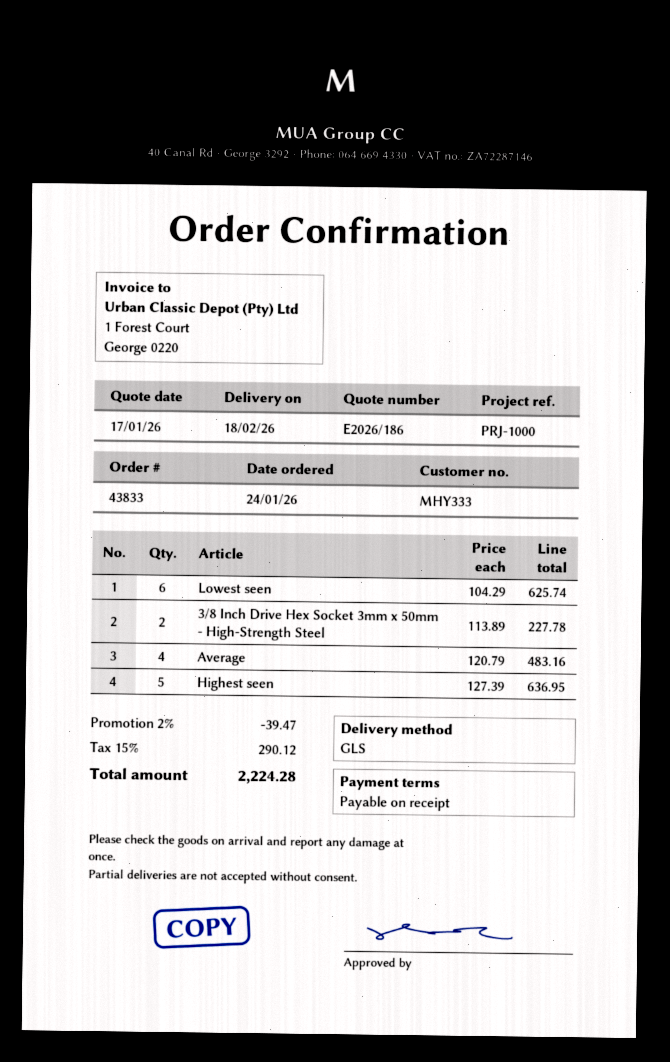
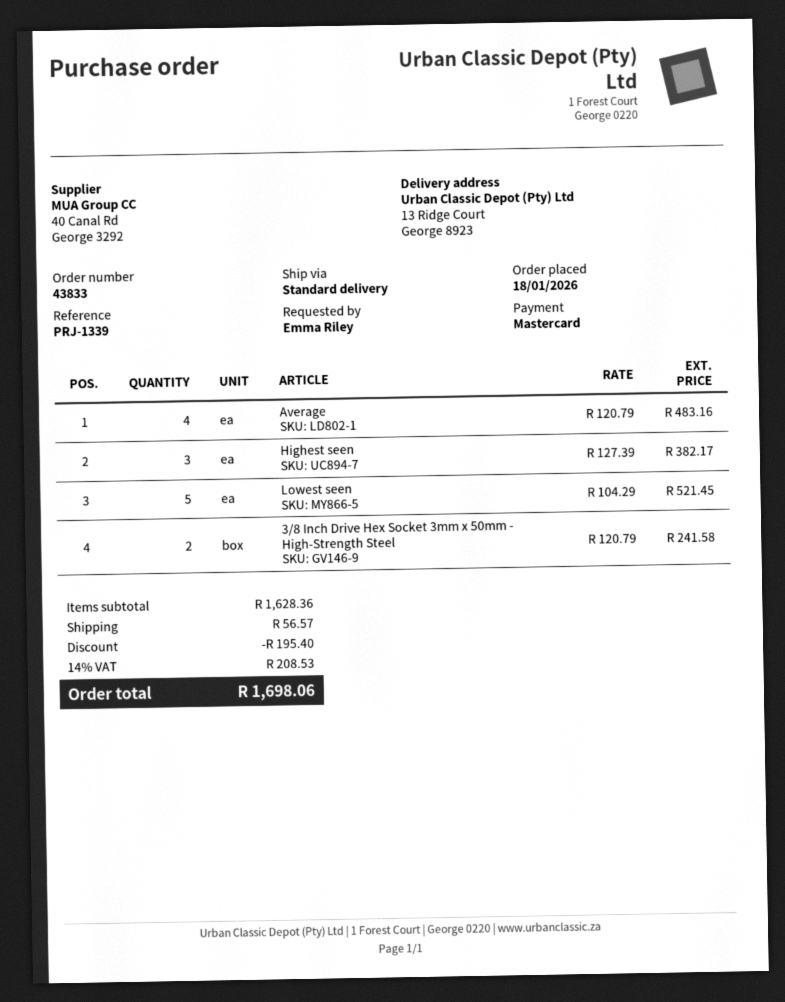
order date: 2026-01-24 -> 2026-01-18
reference: PRJ-1000 -> PRJ-1339
shipping method: GLS -> standard
Lowest seen: 6 x 104.29 = 625.74 -> 5 x 104.29 = 521.45
3/8 Inch Drive Hex Socket 3mm x 50mm - High-Strength Steel: 2 x 113.89 = 227.78 -> 2 x 120.79 = 241.58
Highest seen: 5 x 127.39 = 636.95 -> 3 x 127.39 = 382.17
discount: 39.47 -> 195.40
shipping: none -> 56.57
tax: 15% = 290.12 -> 14% = 208.53
total: 2224.28 -> 1698.06

